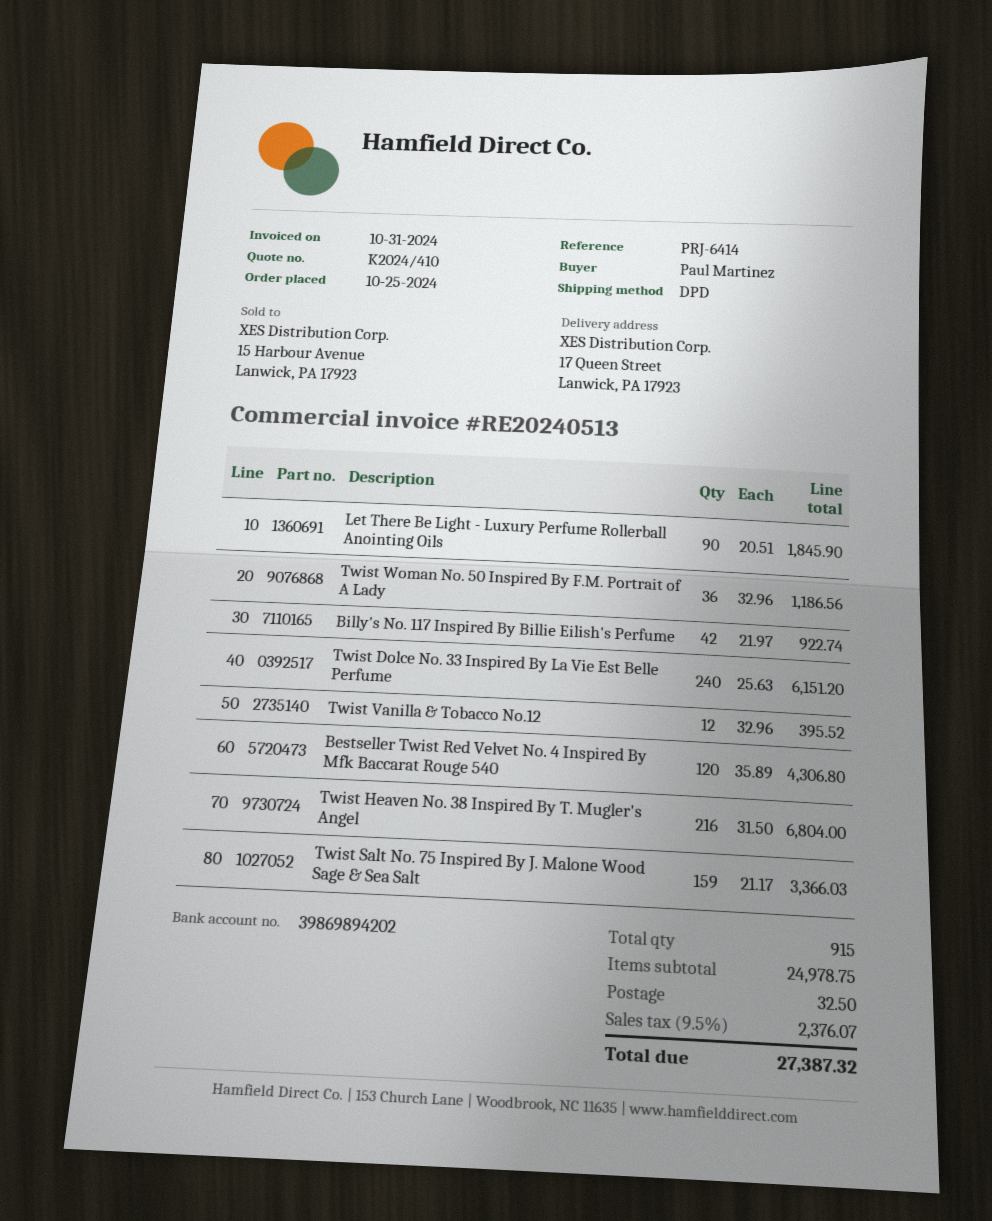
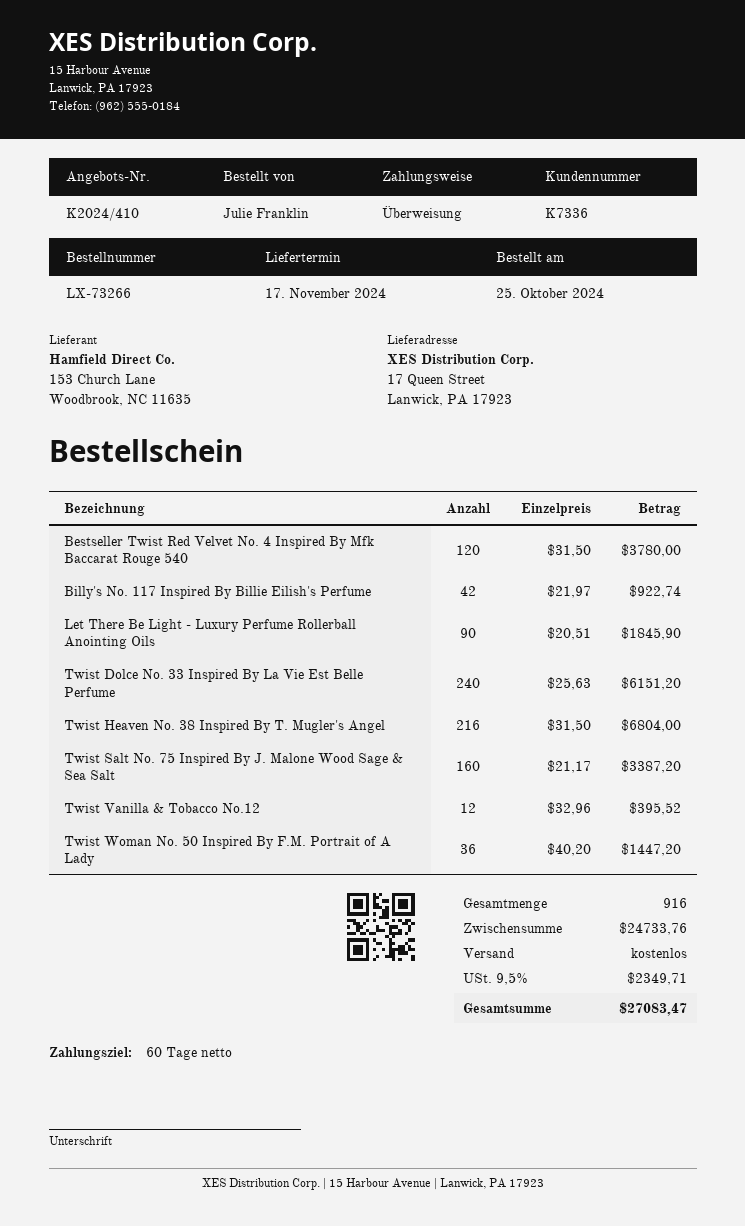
ordered by: Paul Martinez -> Julie Franklin
Twist Woman No. 50 Inspired By F.M. Portrait of A Lady: 36 x 32.96 = 1186.56 -> 36 x 40.20 = 1447.20
Bestseller Twist Red Velvet No. 4 Inspired By Mfk Baccarat Rouge 540: 120 x 35.89 = 4306.80 -> 120 x 31.50 = 3780.00
Twist Salt No. 75 Inspired By J. Malone Wood Sage & Sea Salt: 159 x 21.17 = 3366.03 -> 160 x 21.17 = 3387.20
total quantity: 915 -> 916
subtotal: 24978.75 -> 24733.76
shipping: 32.50 -> 0.00
tax: 9.5% = 2376.07 -> 9.5% = 2349.71
total: 27387.32 -> 27083.47

